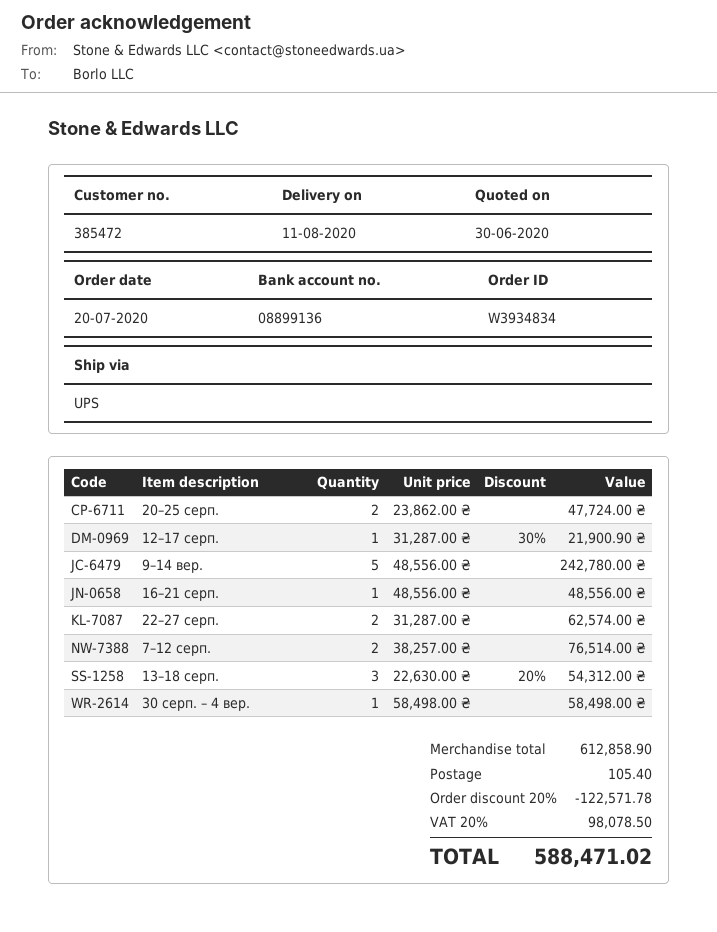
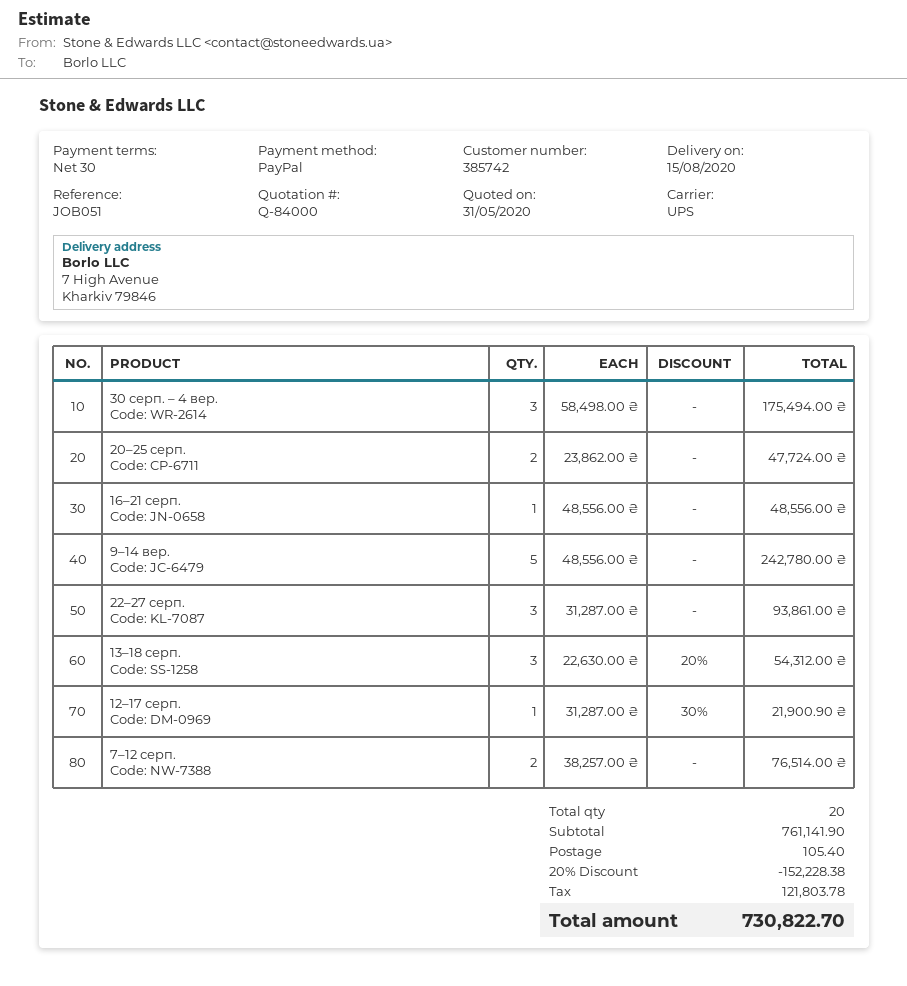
quote date: 2020-06-30 -> 2020-05-31
delivery date: 2020-08-11 -> 2020-08-15
customer number: 385472 -> 385742
22–27 серп.: 2 x 31287.00 = 62574.00 -> 3 x 31287.00 = 93861.00
30 серп. – 4 вер.: 1 x 58498.00 = 58498.00 -> 3 x 58498.00 = 175494.00
subtotal: 612858.90 -> 761141.90
discount: 20% = 122571.78 -> 20% = 152228.38
tax: 98078.50 -> 121803.78
total: 588471.02 -> 730822.70

